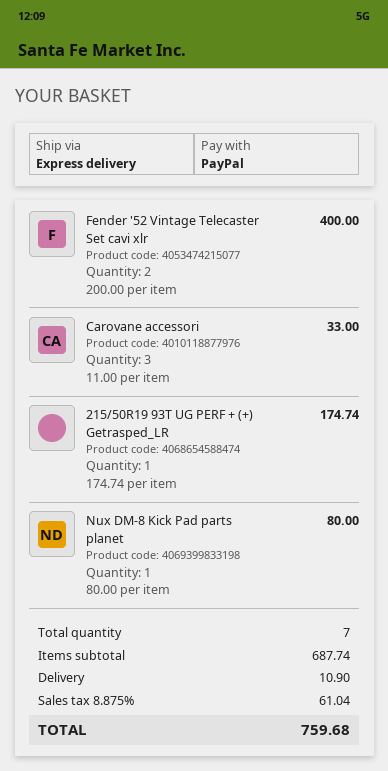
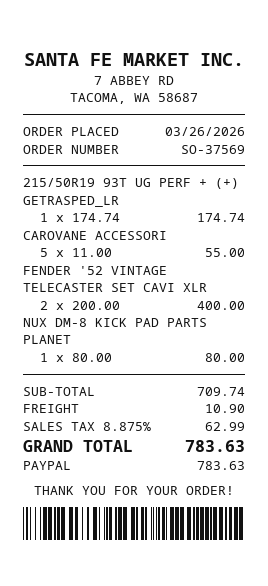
Carovane accessori: 3 x 11.00 = 33.00 -> 5 x 11.00 = 55.00
subtotal: 687.74 -> 709.74
tax: 8.875% = 61.04 -> 8.875% = 62.99
total: 759.68 -> 783.63

